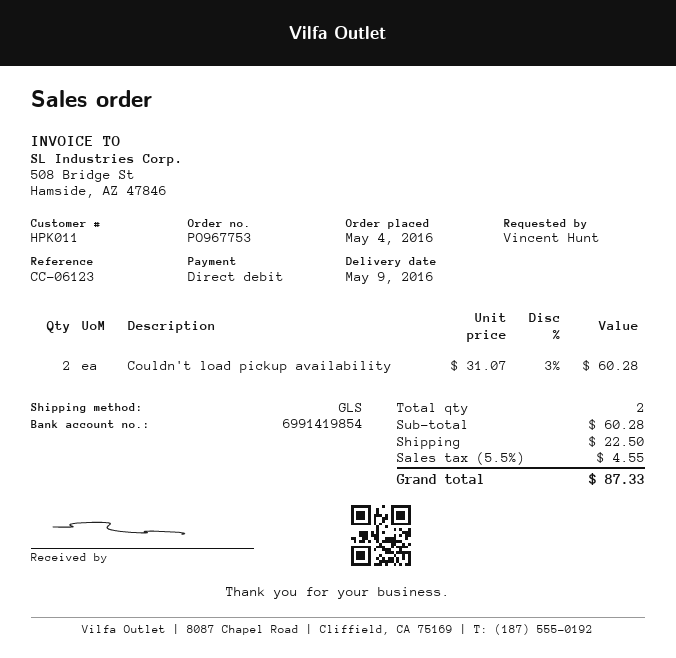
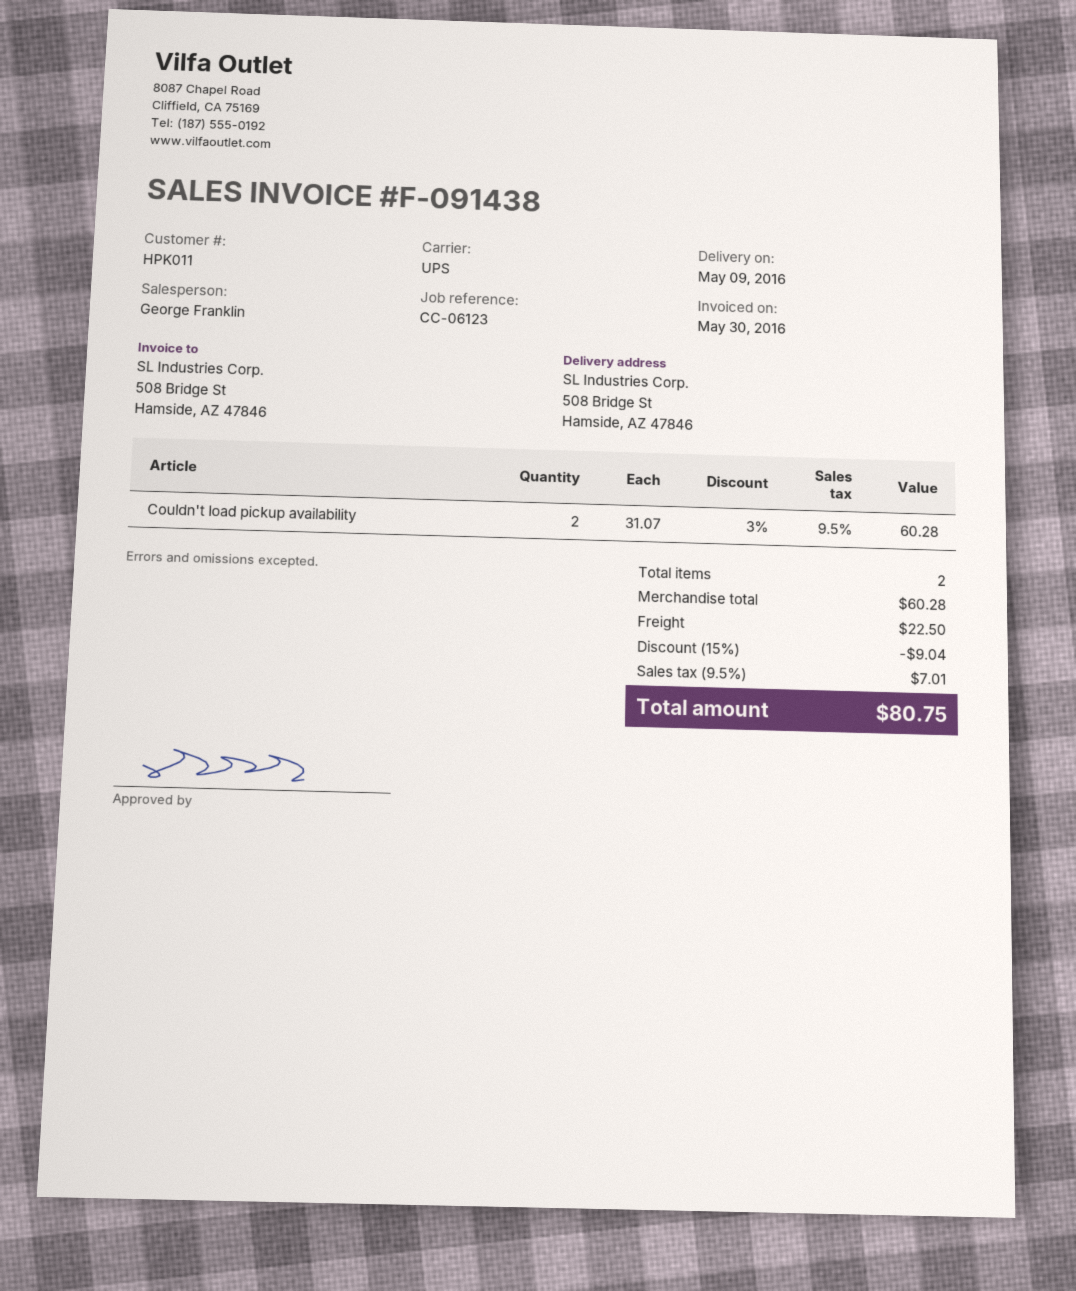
shipping method: GLS -> UPS
discount: none -> 15% = 9.04
tax: 5.5% = 4.55 -> 9.5% = 7.01
total: 87.33 -> 80.75

